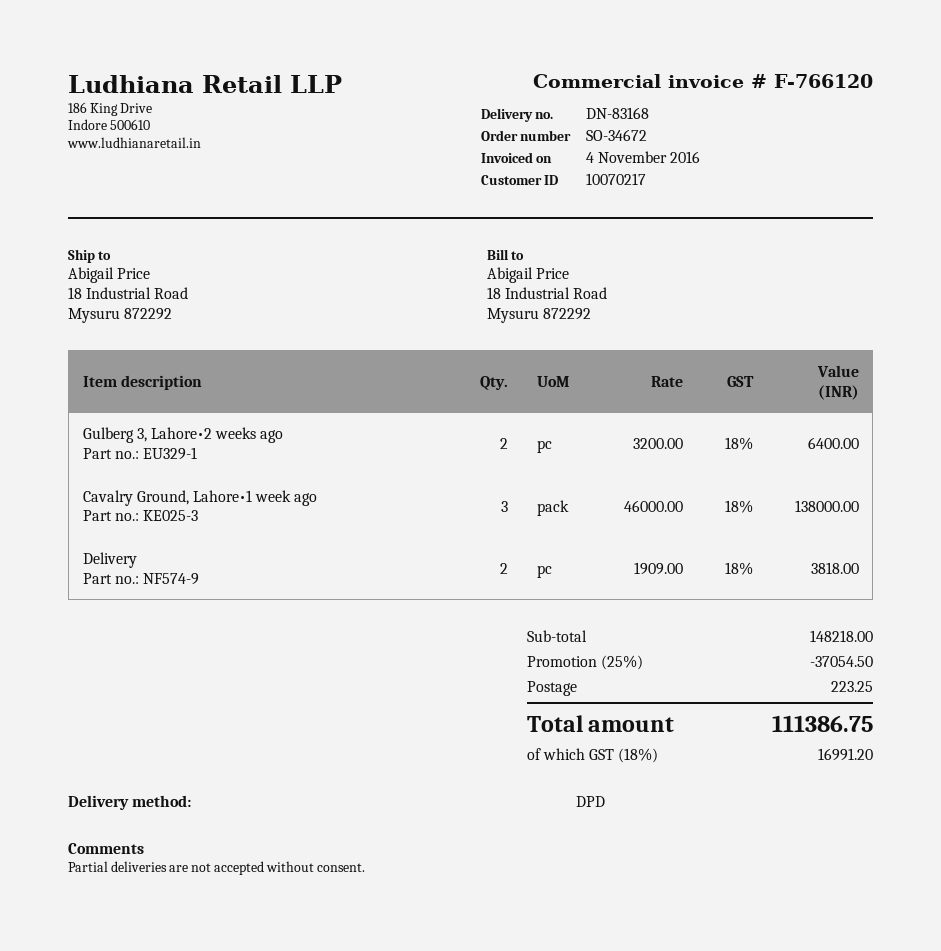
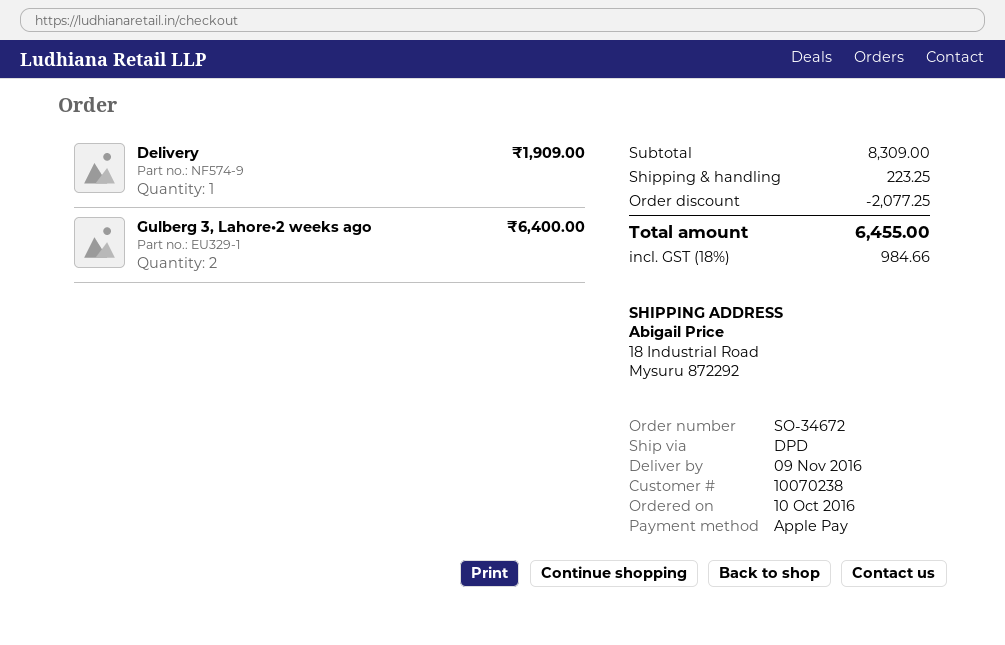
customer number: 10070217 -> 10070238
Cavalry Ground, Lahore•1 week ago: 3 for 138000.00 -> none
Delivery: 2 for 3818.00 -> 1 for 1909.00
subtotal: 148218.00 -> 8309.00
discount: 37054.50 -> 2077.25
tax: 18% = 16991.20 -> 18% = 984.66
total: 111386.75 -> 6455.00

